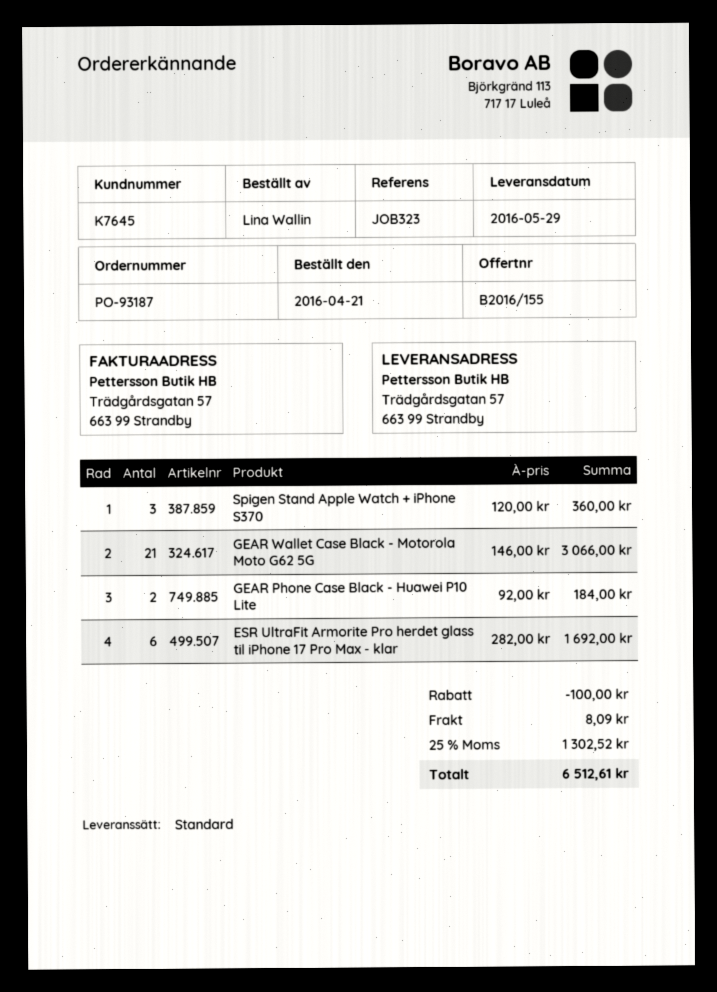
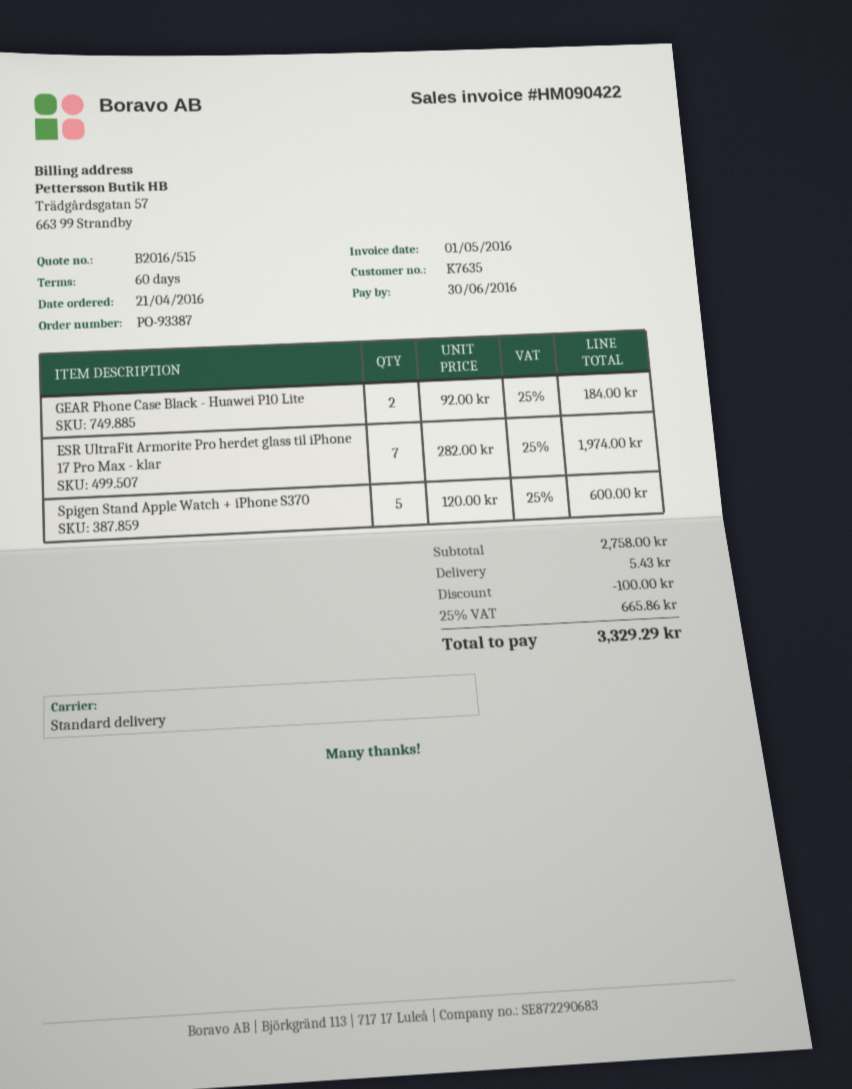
quote number: B2016/155 -> B2016/515
order number: PO-93187 -> PO-93387
customer number: K7645 -> K7635
Spigen Stand Apple Watch + iPhone S370: 3 x 120.00 = 360.00 -> 5 x 120.00 = 600.00
GEAR Wallet Case Black - Motorola Moto G62 5G: 21 x 146.00 = 3066.00 -> none
ESR UltraFit Armorite Pro herdet glass til iPhone 17 Pro Max - klar: 6 x 282.00 = 1692.00 -> 7 x 282.00 = 1974.00
shipping: 8.09 -> 5.43
tax: 25% = 1302.52 -> 25% = 665.86
total: 6512.61 -> 3329.29

